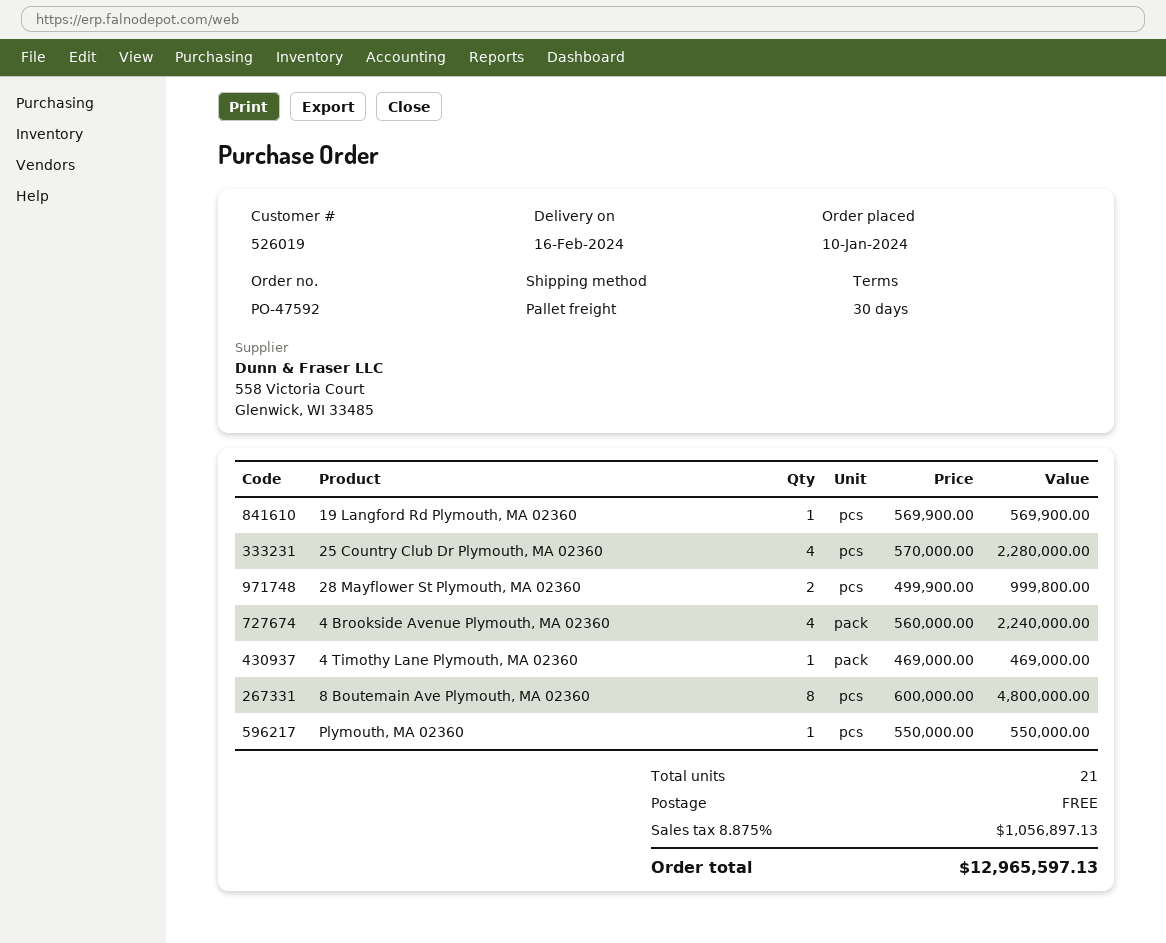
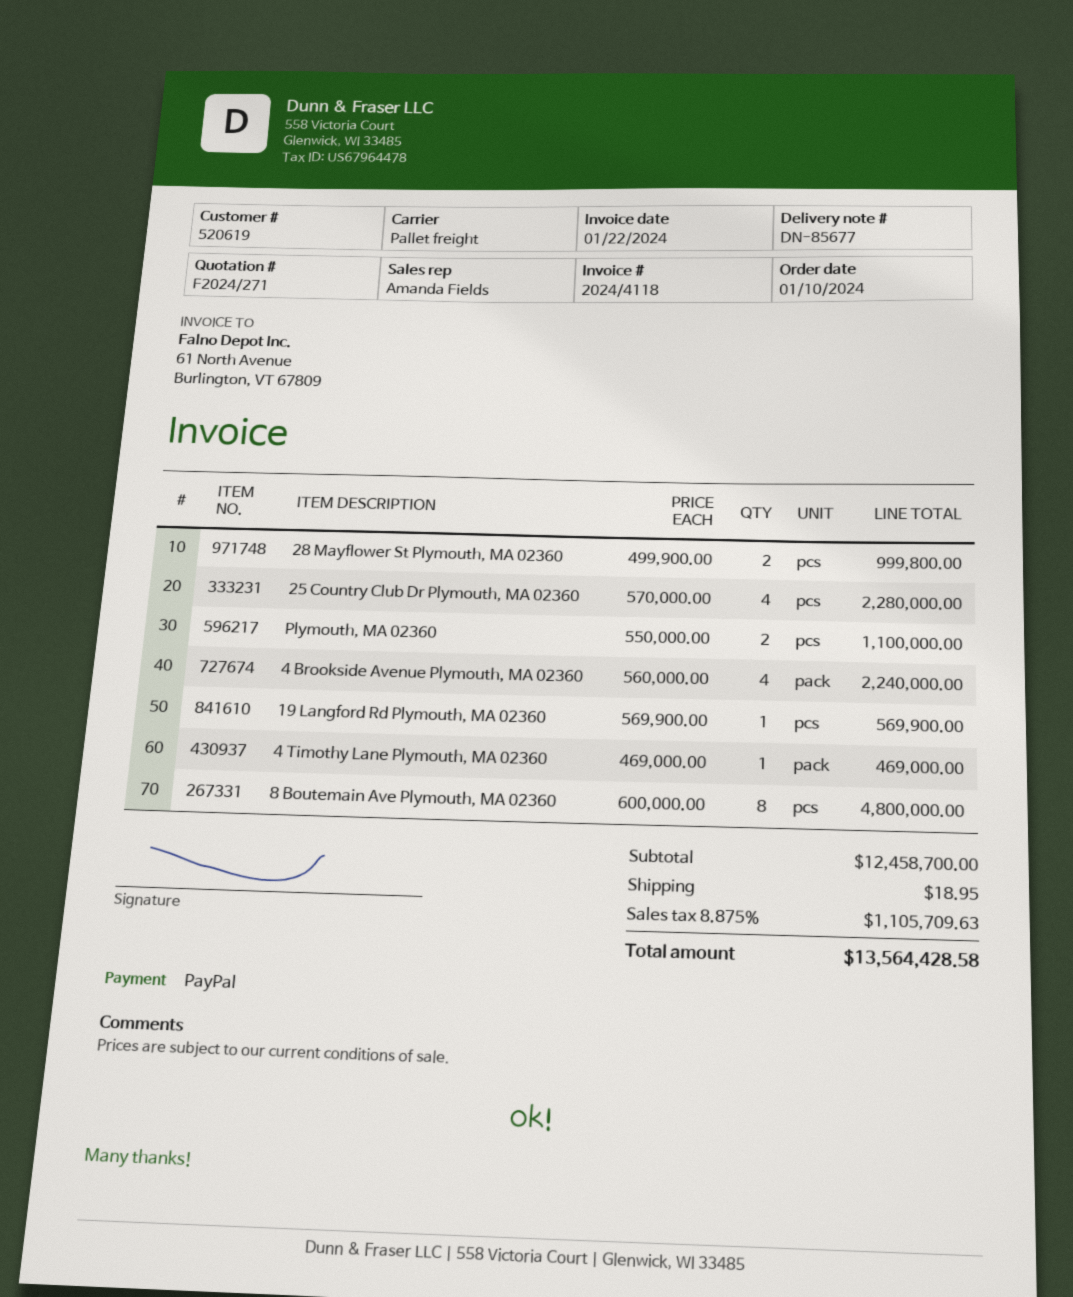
customer number: 526019 -> 520619
Plymouth, MA 02360: 1 x 550000.00 = 550000.00 -> 2 x 550000.00 = 1100000.00
shipping: 0.00 -> 18.95
tax: 8.875% = 1056897.13 -> 8.875% = 1105709.63
total: 12965597.13 -> 13564428.58

